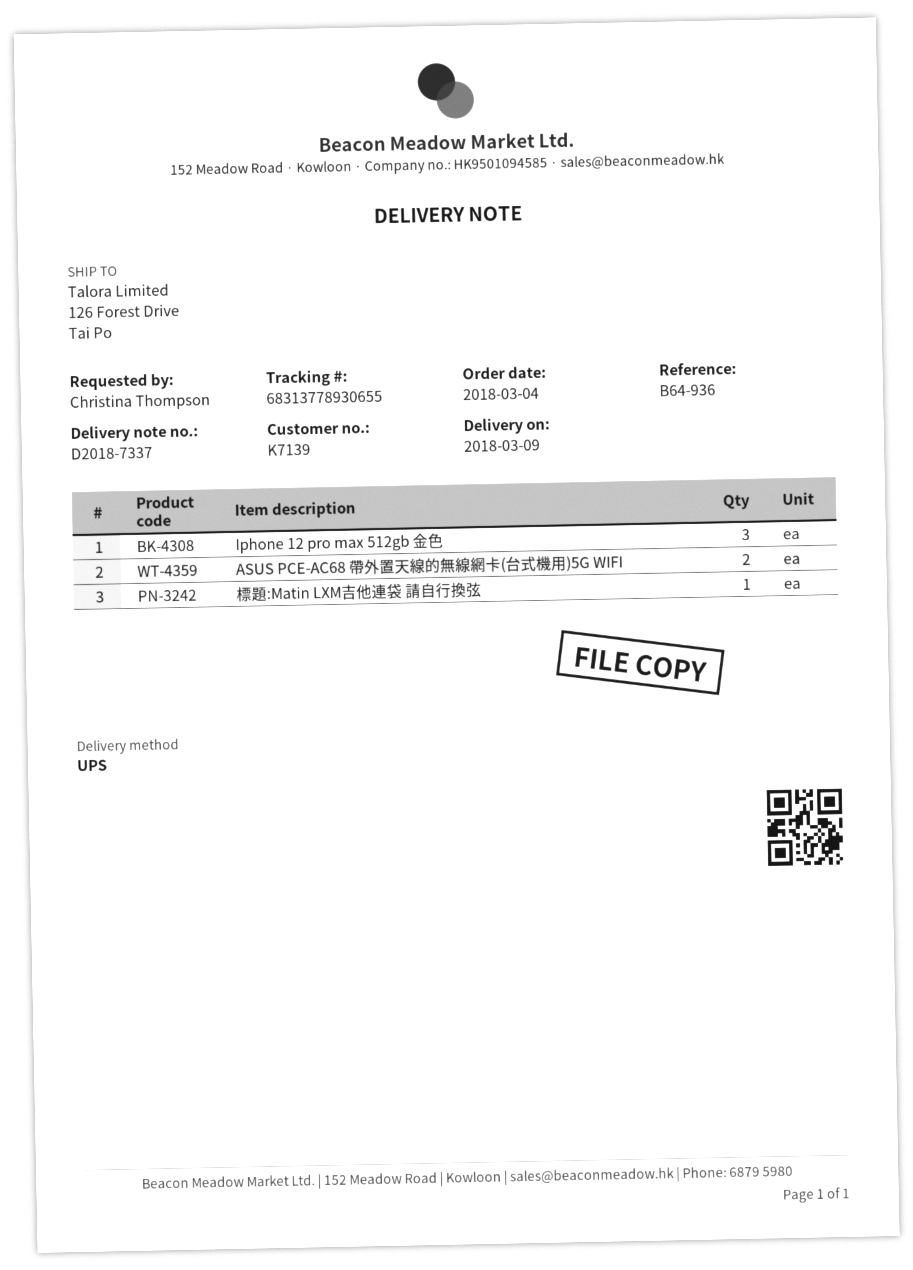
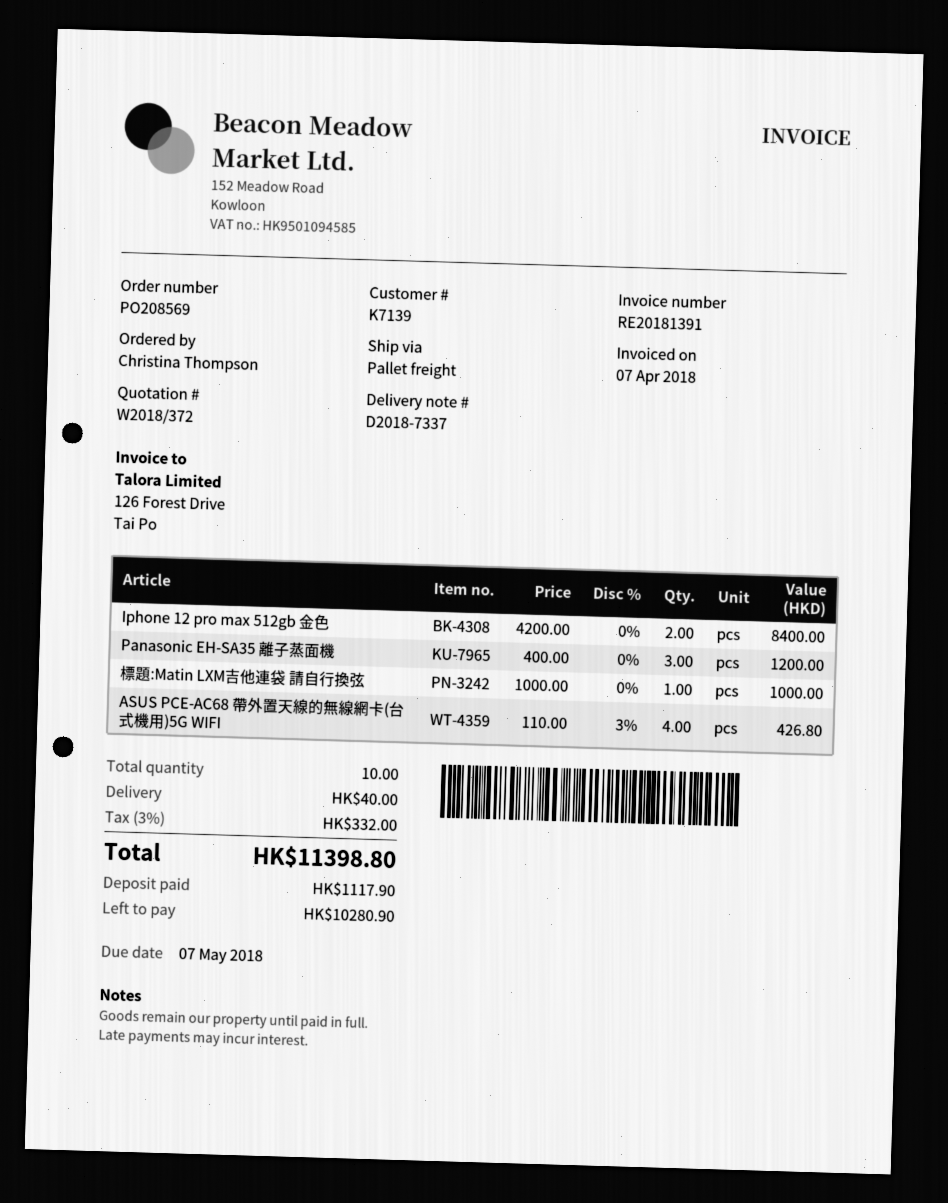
shipping method: UPS -> pallet freight
Iphone 12 pro max 512gb 金色: 3 -> 2
ASUS PCE-AC68 帶外置天線的無線網卡(台式機用)5G WIFI: 2 -> 4
Panasonic EH-SA35 離子蒸面機: none -> 3

